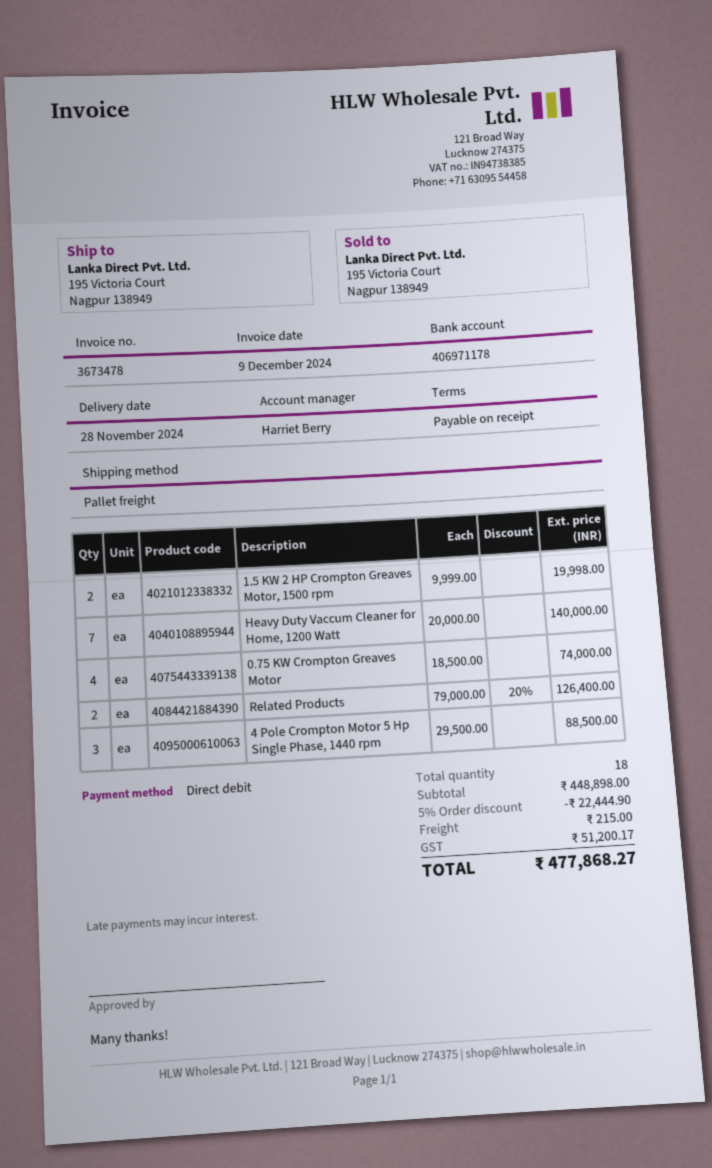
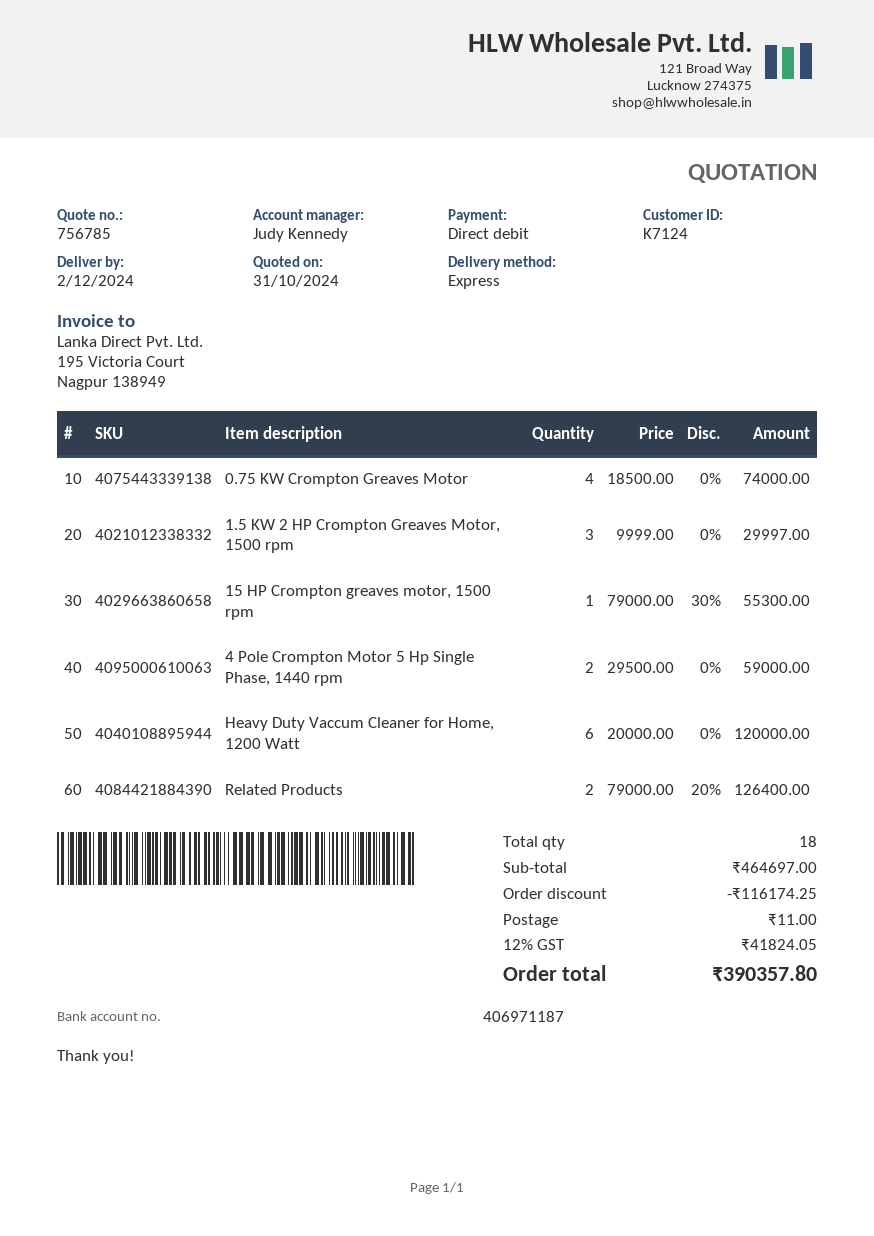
delivery date: 2024-11-28 -> 2024-12-02
sales rep: Harriet Berry -> Judy Kennedy
bank account: 406971178 -> 406971187
shipping method: pallet freight -> express
1.5 KW 2 HP Crompton Greaves Motor, 1500 rpm: 2 x 9999.00 = 19998.00 -> 3 x 9999.00 = 29997.00
Heavy Duty Vaccum Cleaner for Home, 1200 Watt: 7 x 20000.00 = 140000.00 -> 6 x 20000.00 = 120000.00
4 Pole Crompton Motor 5 Hp Single Phase, 1440 rpm: 3 x 29500.00 = 88500.00 -> 2 x 29500.00 = 59000.00
15 HP Crompton greaves motor, 1500 rpm: none -> 1 x 79000.00 - 30% = 55300.00
subtotal: 448898.00 -> 464697.00
discount: 22444.90 -> 116174.25
shipping: 215.00 -> 11.00
tax: 51200.17 -> 41824.05
total: 477868.27 -> 390357.80

